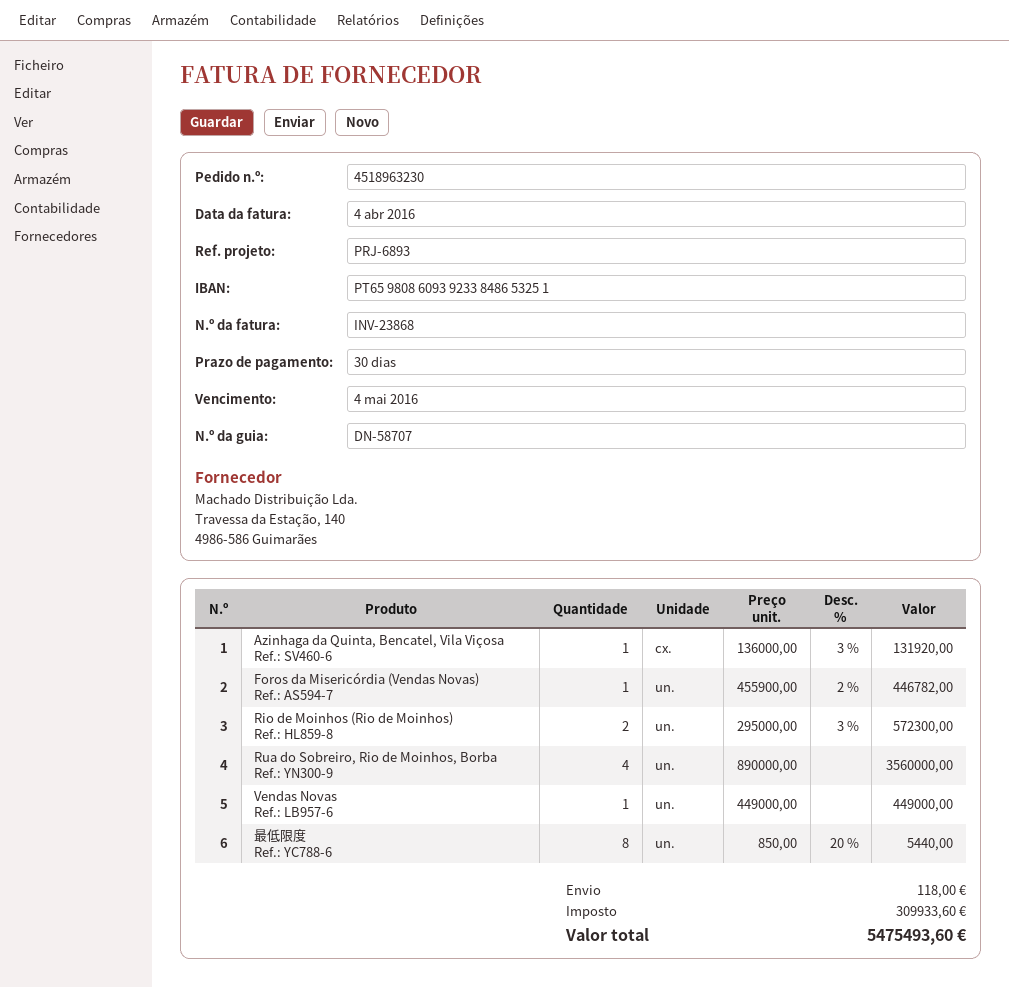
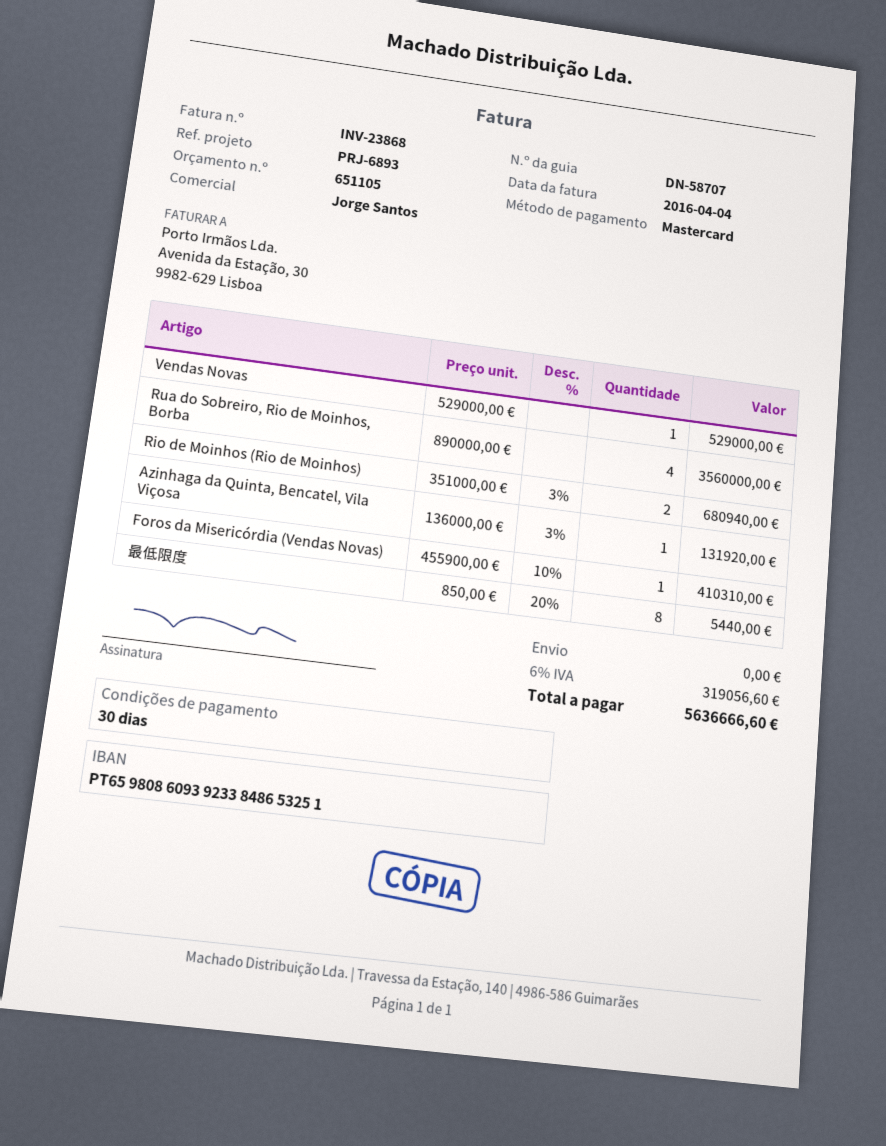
Foros da Misericórdia (Vendas Novas): 1 x 455900.00 - 2% = 446782.00 -> 1 x 455900.00 - 10% = 410310.00
Rio de Moinhos (Rio de Moinhos): 2 x 295000.00 - 3% = 572300.00 -> 2 x 351000.00 - 3% = 680940.00
Vendas Novas: 1 x 449000.00 = 449000.00 -> 1 x 529000.00 = 529000.00
shipping: 118.00 -> 0.00
tax: 309933.60 -> 319056.60
total: 5475493.60 -> 5636666.60

